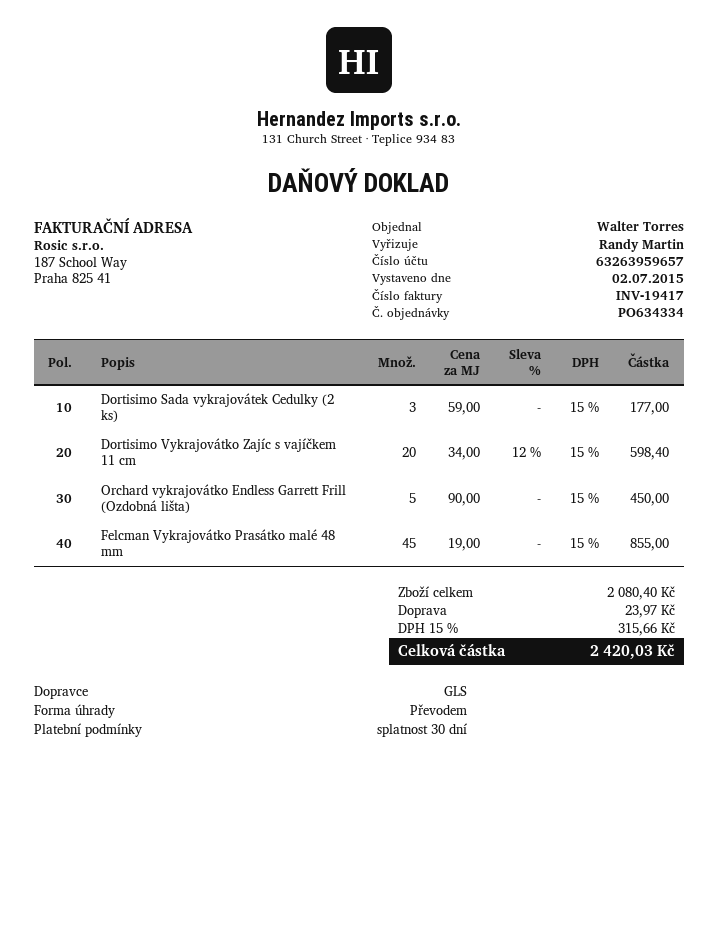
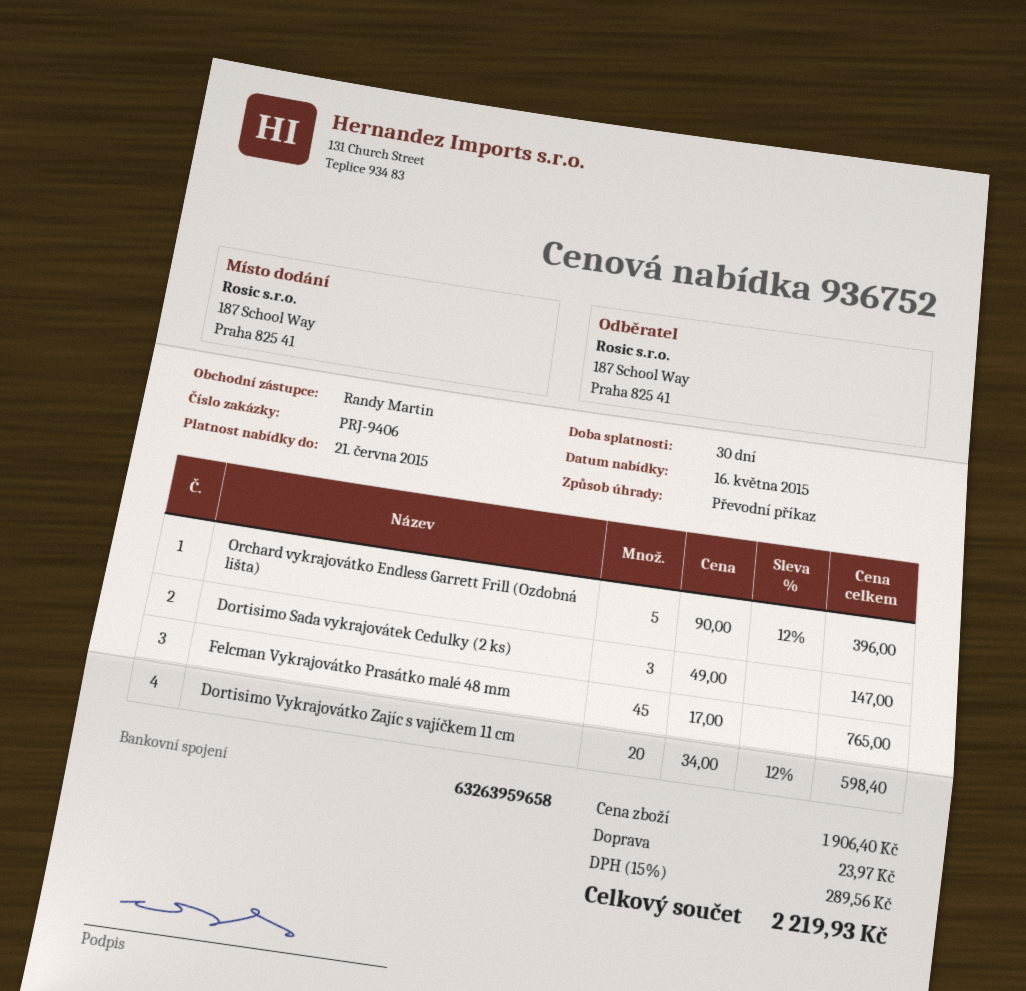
bank account: 63263959657 -> 63263959658
Dortisimo Sada vykrajovátek Cedulky (2 ks): 3 x 59.00 = 177.00 -> 3 x 49.00 = 147.00
Orchard vykrajovátko Endless Garrett Frill (Ozdobná lišta): 5 x 90.00 = 450.00 -> 5 x 90.00 - 12% = 396.00
Felcman Vykrajovátko Prasátko malé 48 mm: 45 x 19.00 = 855.00 -> 45 x 17.00 = 765.00
subtotal: 2080.40 -> 1906.40
tax: 15% = 315.66 -> 15% = 289.56
total: 2420.03 -> 2219.93

